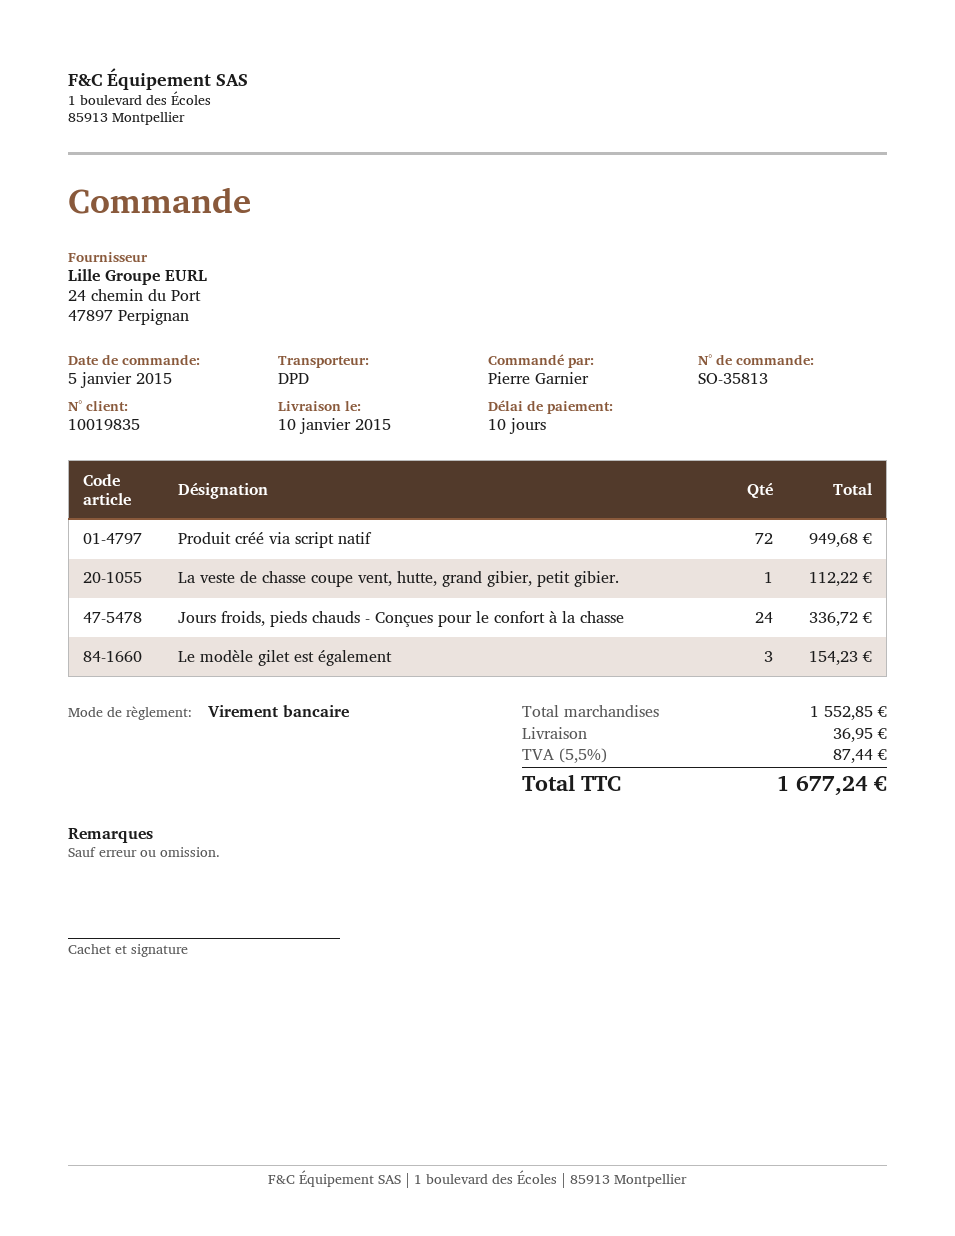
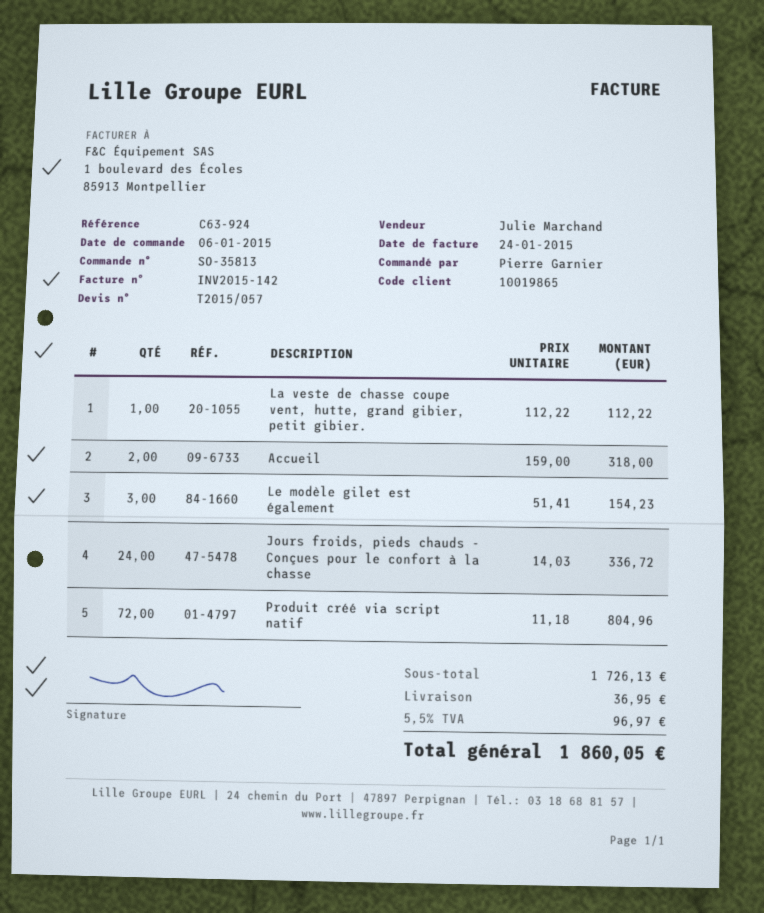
order date: 2015-01-05 -> 2015-01-06
customer number: 10019835 -> 10019865
Produit créé via script natif: 72 for 949.68 -> 72 for 804.96
Accueil: none -> 2 for 318.00
subtotal: 1552.85 -> 1726.13
tax: 5.5% = 87.44 -> 5.5% = 96.97
total: 1677.24 -> 1860.05

